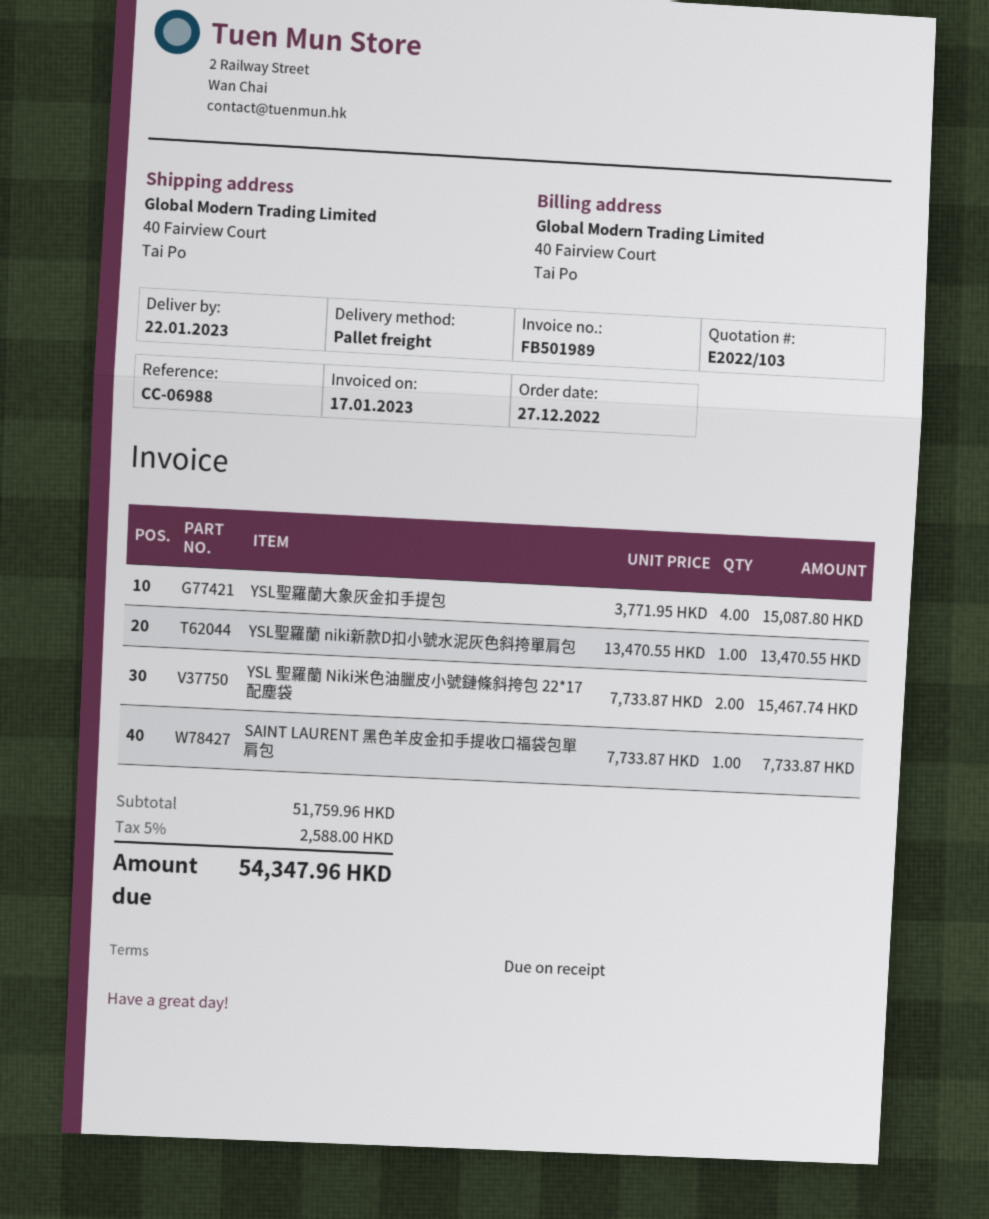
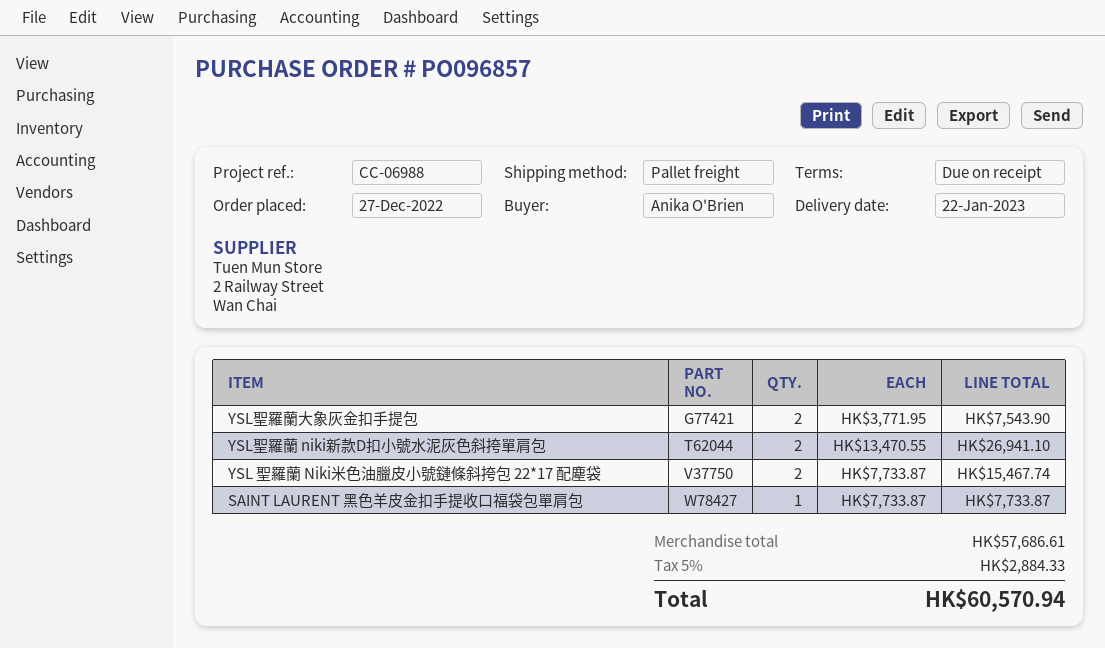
YSL聖羅蘭大象灰金扣手提包: 4 x 3771.95 = 15087.80 -> 2 x 3771.95 = 7543.90
YSL聖羅蘭 niki新款D扣小號水泥灰色斜挎單肩包: 1 x 13470.55 = 13470.55 -> 2 x 13470.55 = 26941.10
subtotal: 51759.96 -> 57686.61
tax: 5% = 2588.00 -> 5% = 2884.33
total: 54347.96 -> 60570.94

